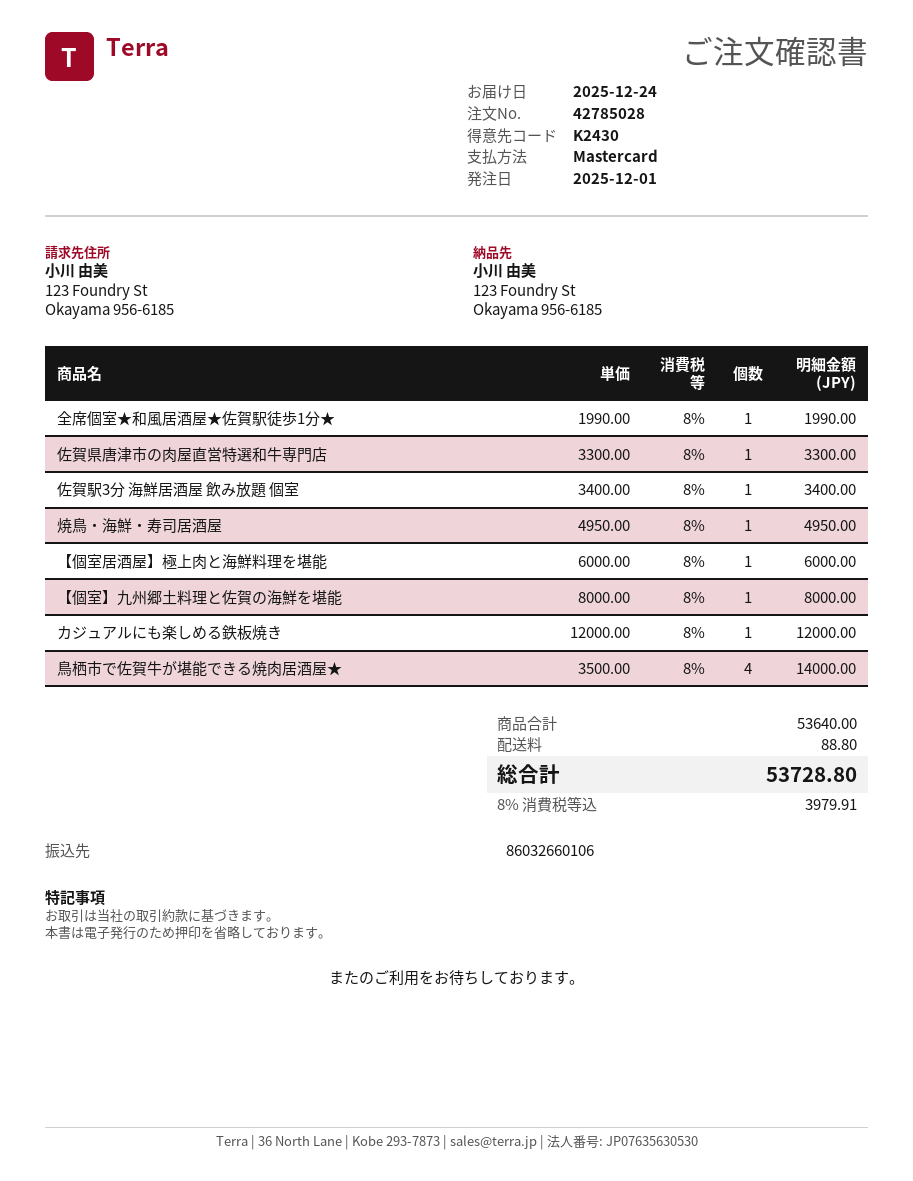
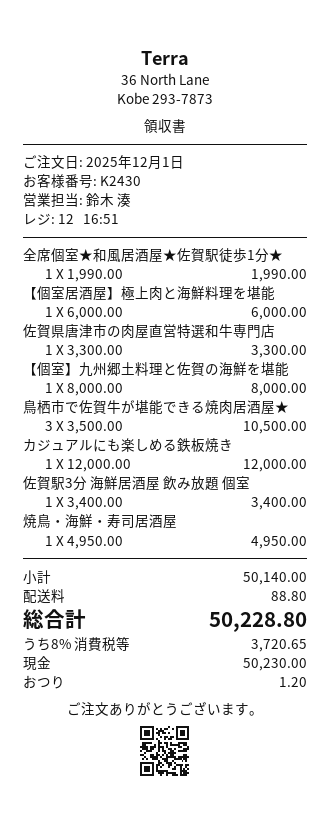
payment method: Mastercard -> cash
鳥栖市で佐賀牛が堪能できる焼肉居酒屋★: 4 x 3500.00 = 14000.00 -> 3 x 3500.00 = 10500.00
subtotal: 53640.00 -> 50140.00
tax: 8% = 3979.91 -> 8% = 3720.65
total: 53728.80 -> 50228.80

